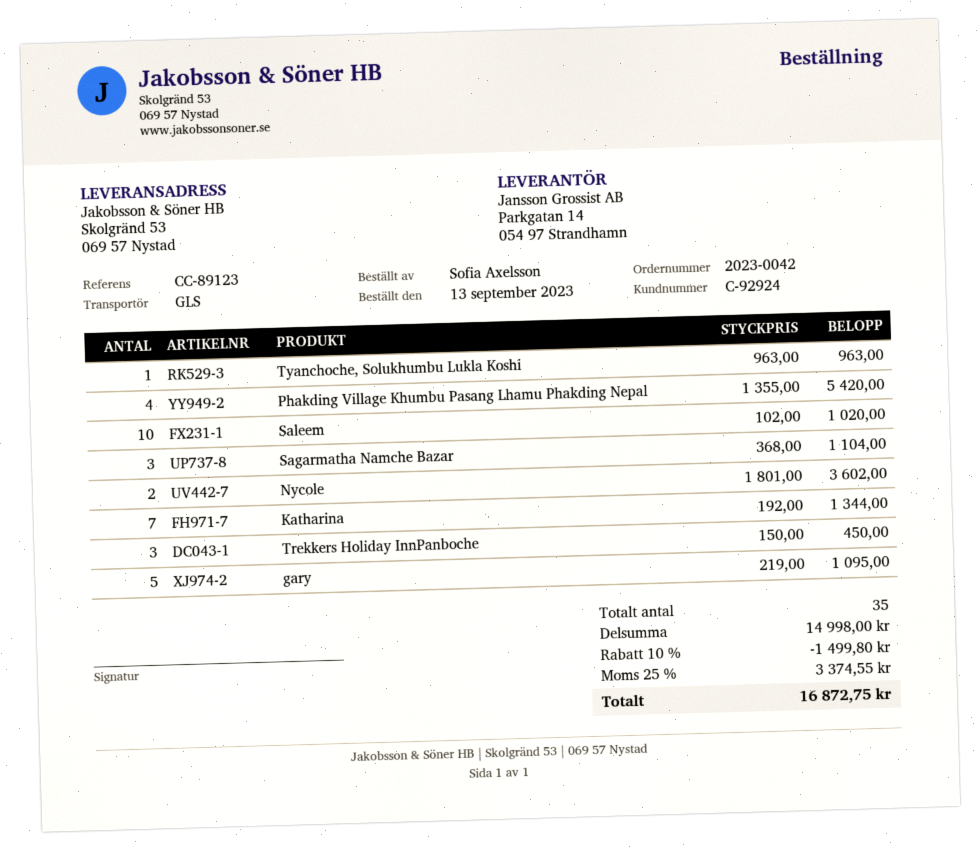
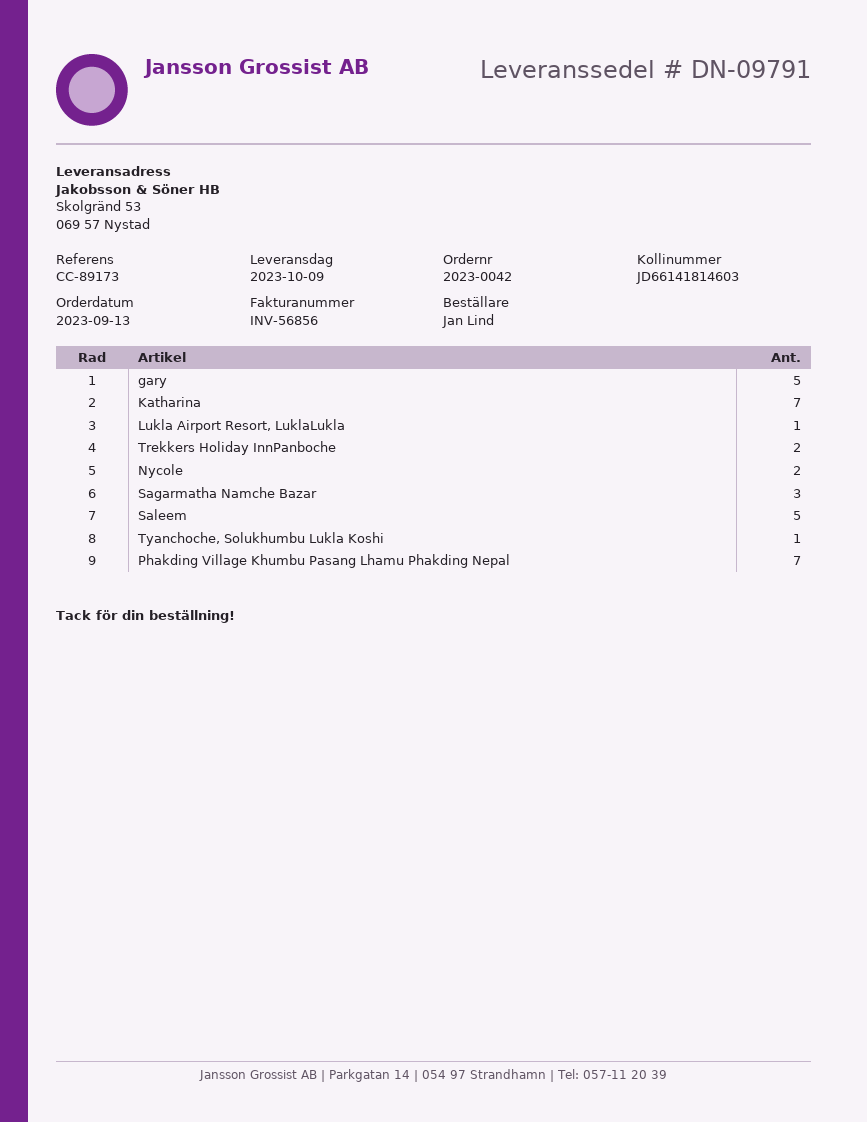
reference: CC-89123 -> CC-89173
ordered by: Sofia Axelsson -> Jan Lind
Phakding Village Khumbu Pasang Lhamu Phakding Nepal: 4 -> 7
Saleem: 10 -> 5
Trekkers Holiday InnPanboche: 3 -> 2
Lukla Airport Resort, LuklaLukla: none -> 1

